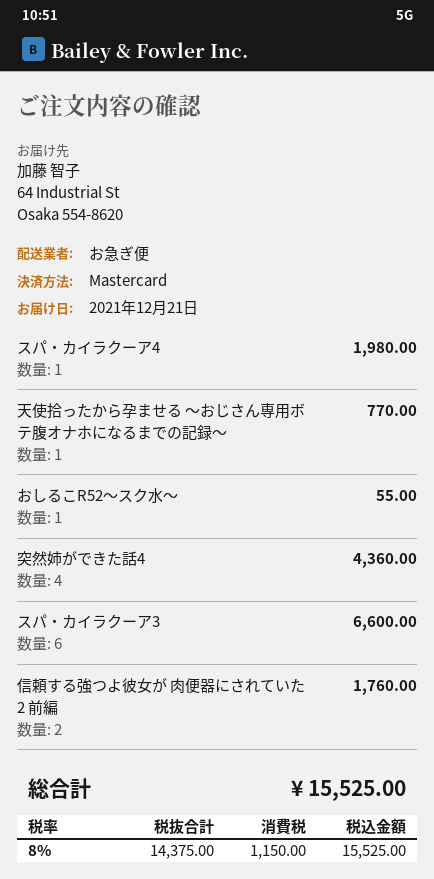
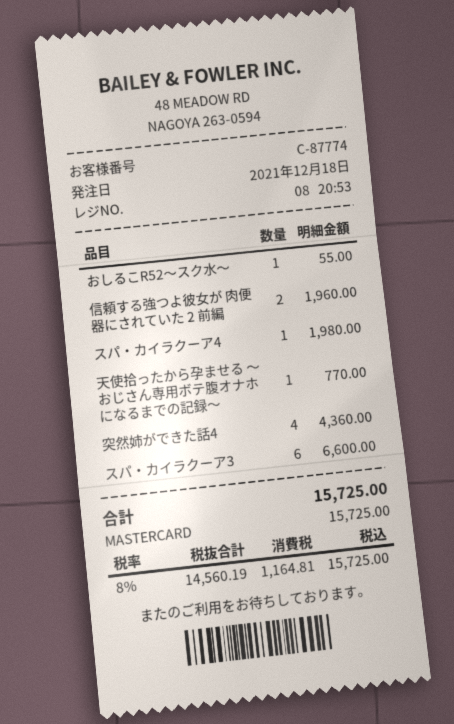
信頼する強つよ彼女が 肉便器にされていた 2 前編: 2 for 1760.00 -> 2 for 1960.00
net: 14375.00 -> 14560.19
tax: 8% = 1150.00 -> 8% = 1164.81
total: 15525.00 -> 15725.00

